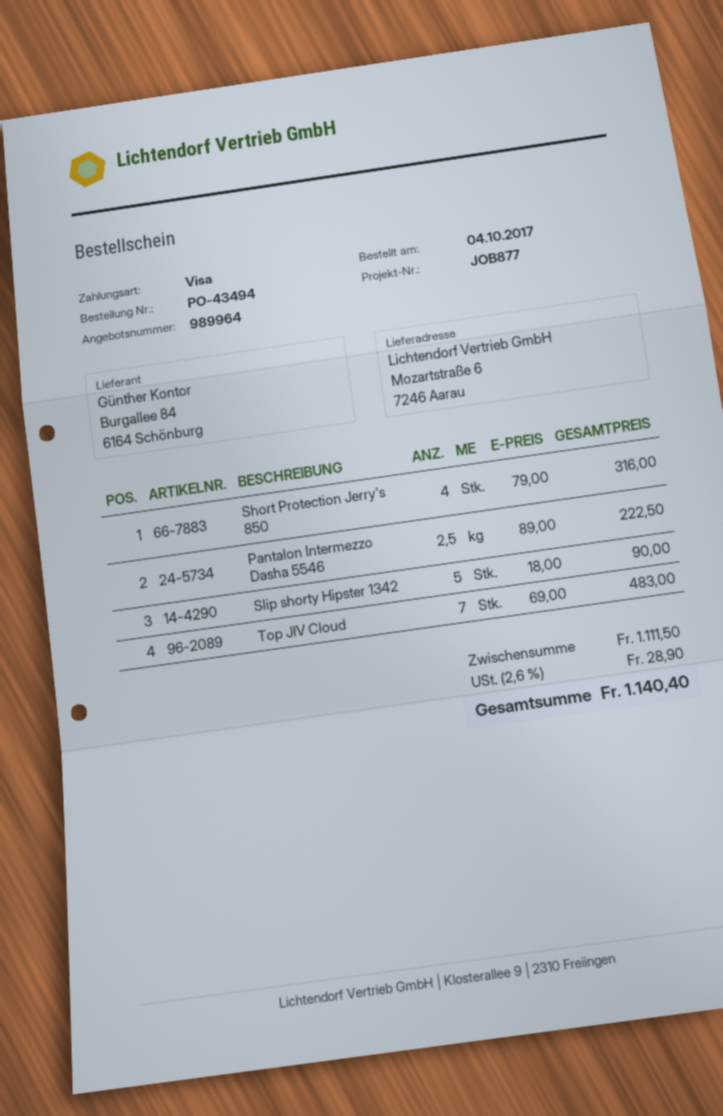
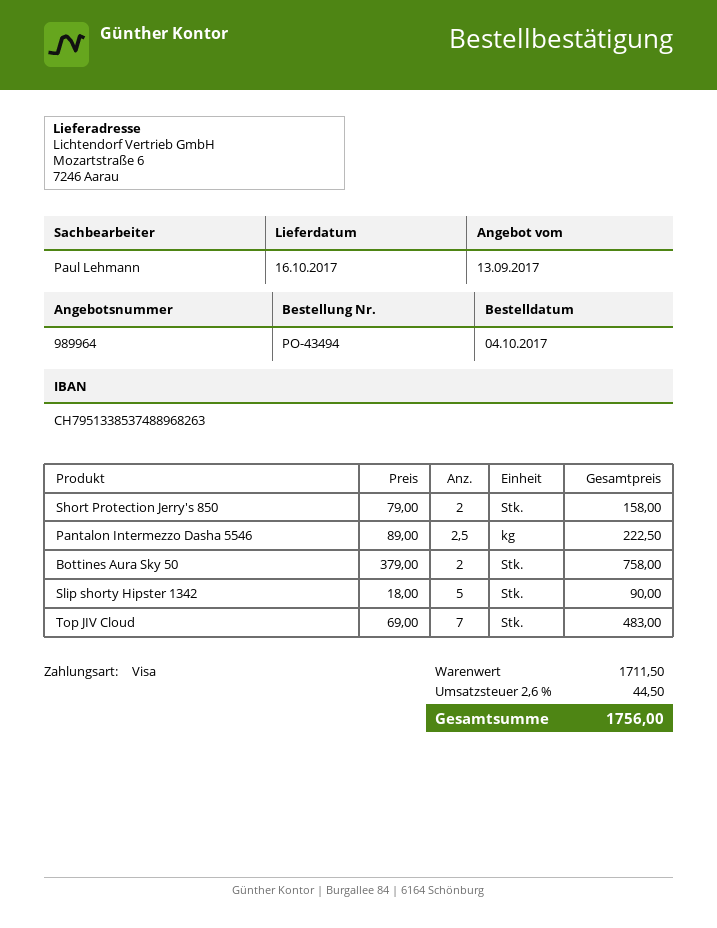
Short Protection Jerry's 850: 4 x 79.00 = 316.00 -> 2 x 79.00 = 158.00
Bottines Aura Sky 50: none -> 2 x 379.00 = 758.00
subtotal: 1111.50 -> 1711.50
tax: 2.6% = 28.90 -> 2.6% = 44.50
total: 1140.40 -> 1756.00

